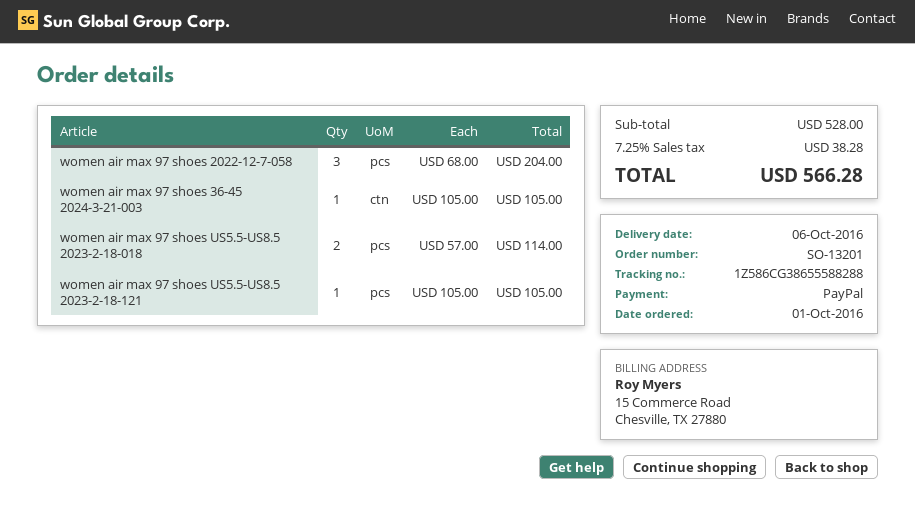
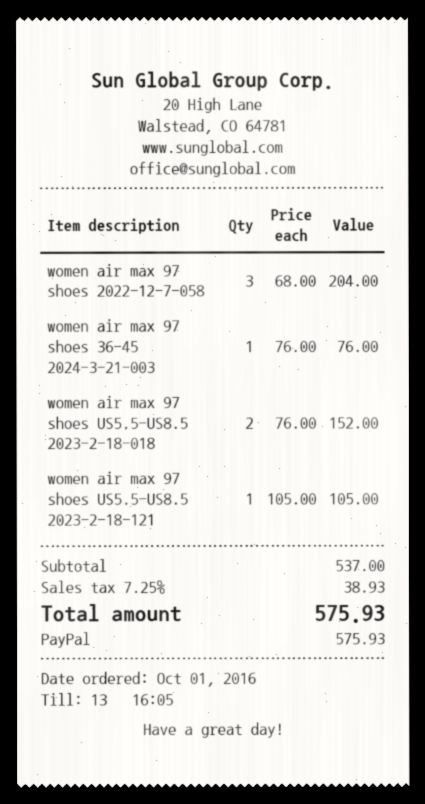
women air max 97 shoes 36-45 2024-3-21-003: 1 x 105.00 = 105.00 -> 1 x 76.00 = 76.00
women air max 97 shoes US5.5-US8.5 2023-2-18-018: 2 x 57.00 = 114.00 -> 2 x 76.00 = 152.00
subtotal: 528.00 -> 537.00
tax: 7.25% = 38.28 -> 7.25% = 38.93
total: 566.28 -> 575.93

